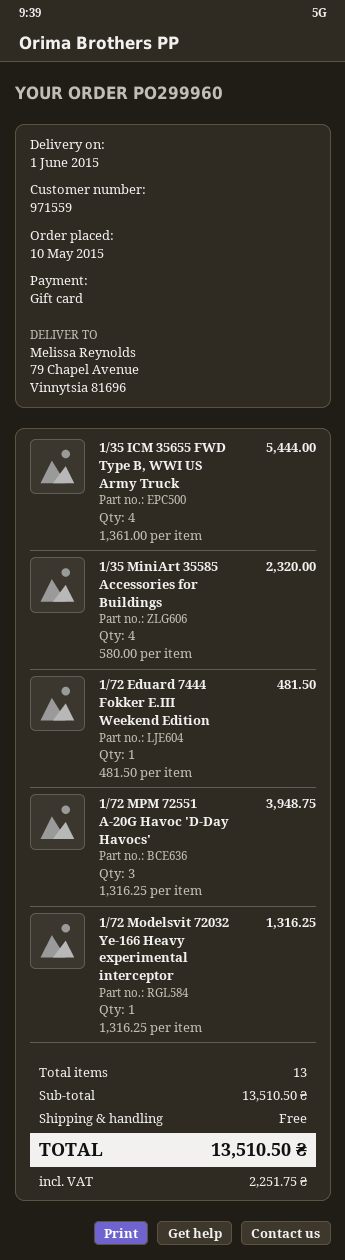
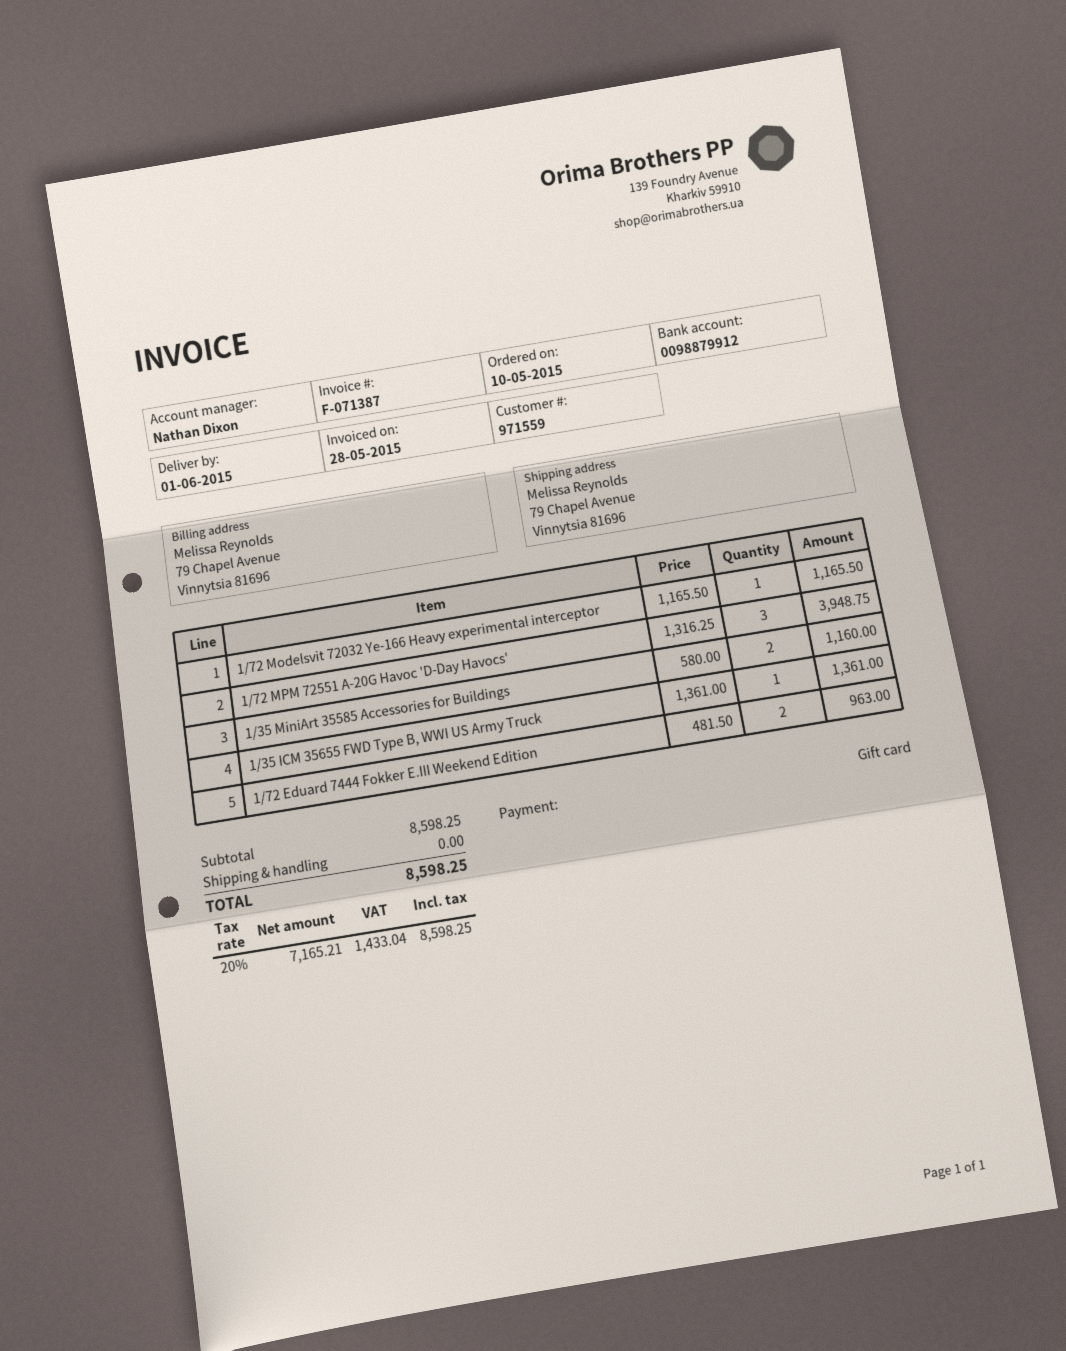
1/35 ICM 35655 FWD Type B, WWI US Army Truck: 4 x 1361.00 = 5444.00 -> 1 x 1361.00 = 1361.00
1/35 MiniArt 35585 Accessories for Buildings: 4 x 580.00 = 2320.00 -> 2 x 580.00 = 1160.00
1/72 Eduard 7444 Fokker E.III Weekend Edition: 1 x 481.50 = 481.50 -> 2 x 481.50 = 963.00
1/72 Modelsvit 72032 Ye-166 Heavy experimental interceptor: 1 x 1316.25 = 1316.25 -> 1 x 1165.50 = 1165.50
subtotal: 13510.50 -> 8598.25
tax: 2251.75 -> 1433.04
total: 13510.50 -> 8598.25

